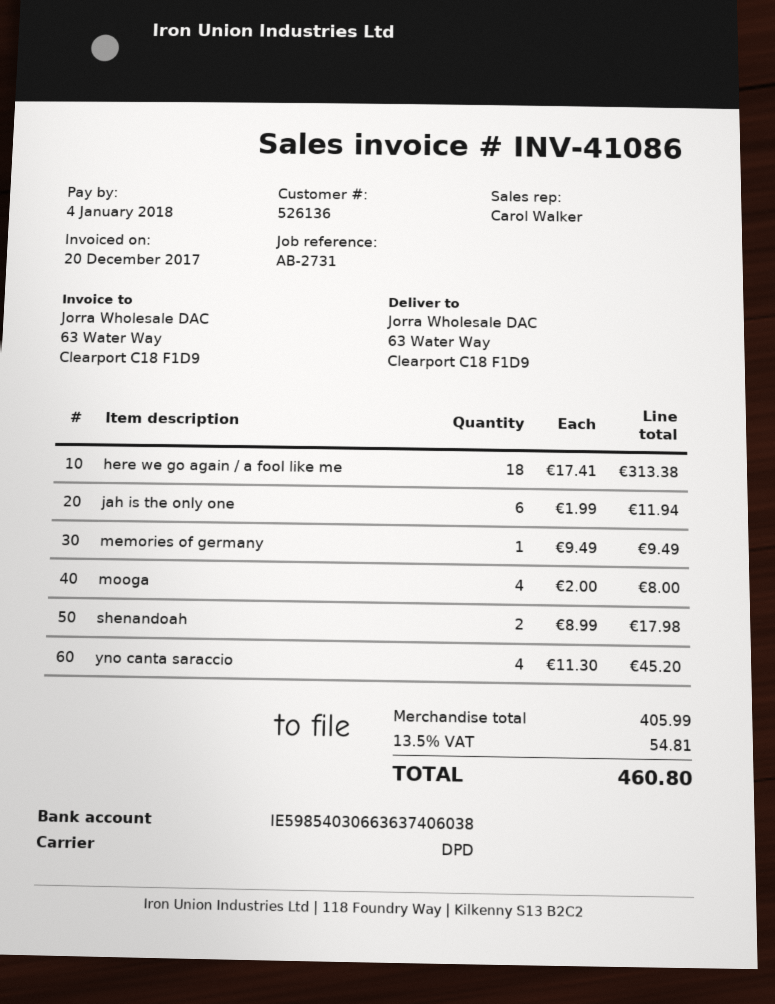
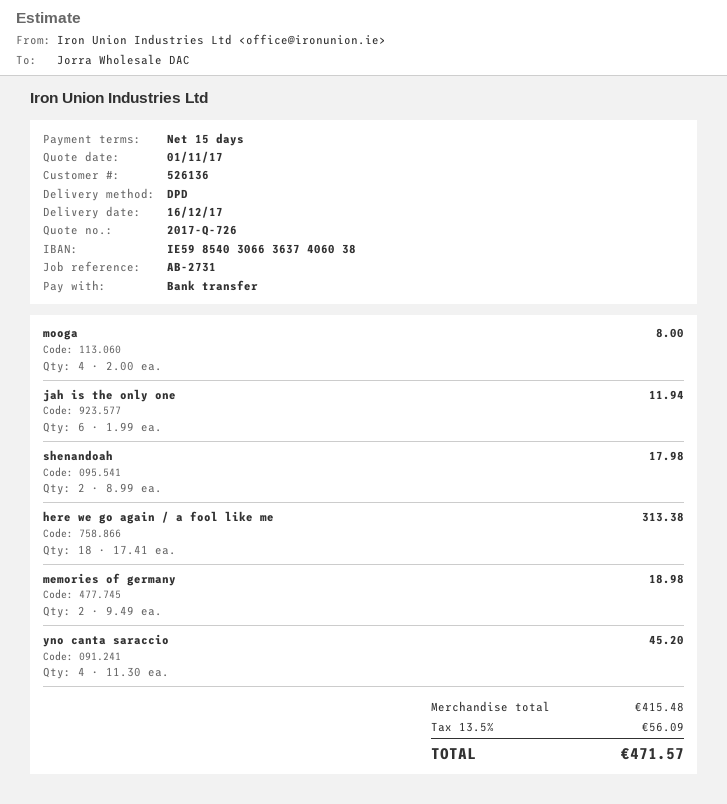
memories of germany: 1 x 9.49 = 9.49 -> 2 x 9.49 = 18.98
subtotal: 405.99 -> 415.48
tax: 13.5% = 54.81 -> 13.5% = 56.09
total: 460.80 -> 471.57

